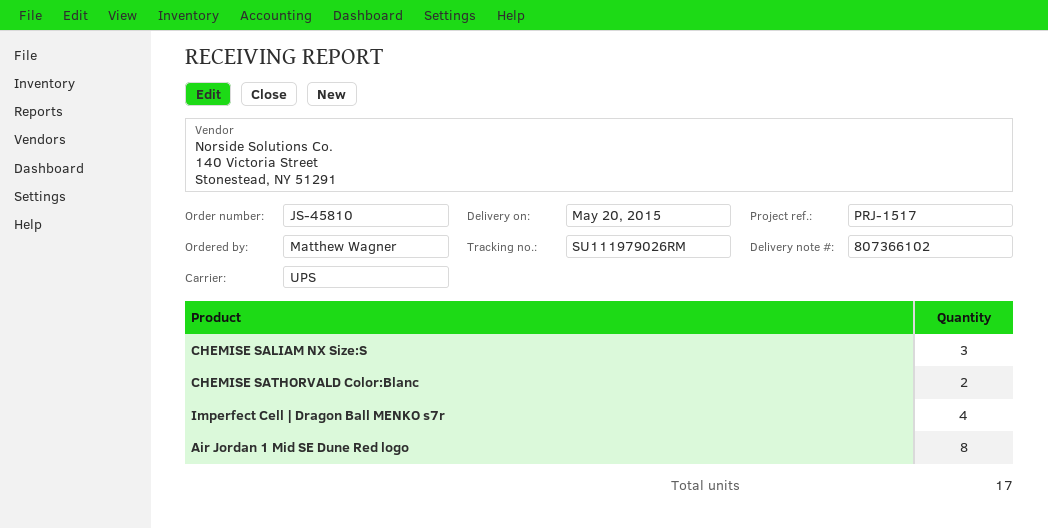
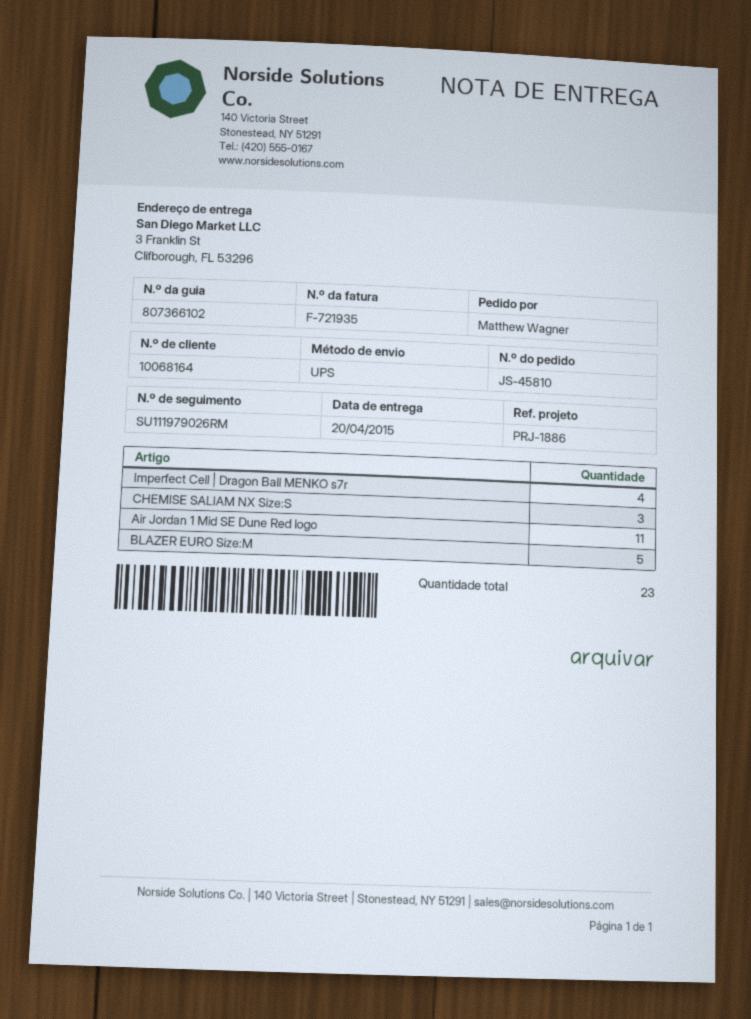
delivery date: 2015-05-20 -> 2015-04-20
reference: PRJ-1517 -> PRJ-1886
CHEMISE SATHORVALD Color:Blanc: 2 -> none
Air Jordan 1 Mid SE Dune Red logo: 8 -> 11
BLAZER EURO Size:M: none -> 5
total quantity: 17 -> 23

